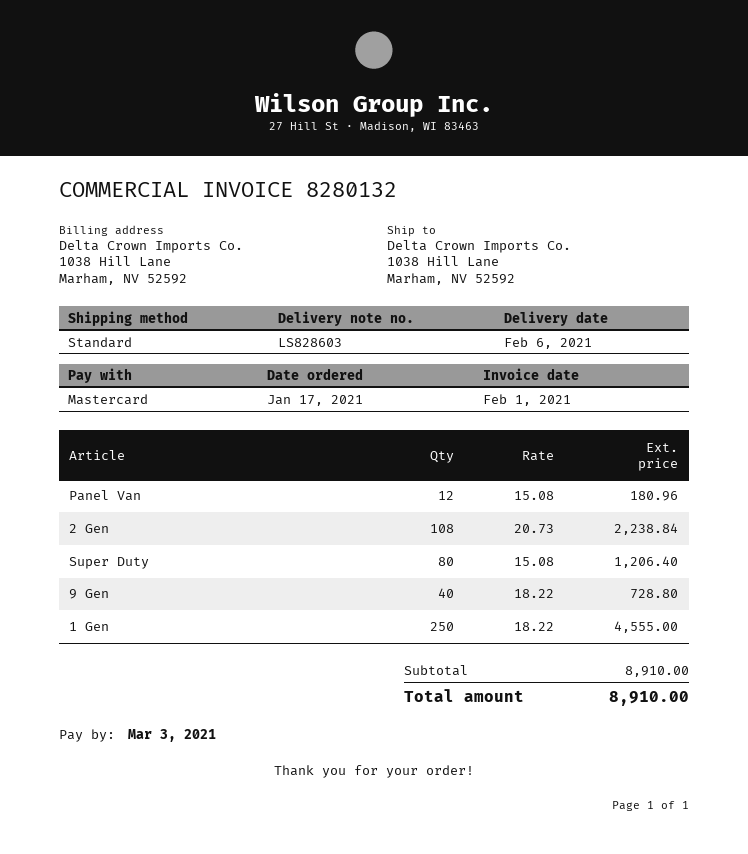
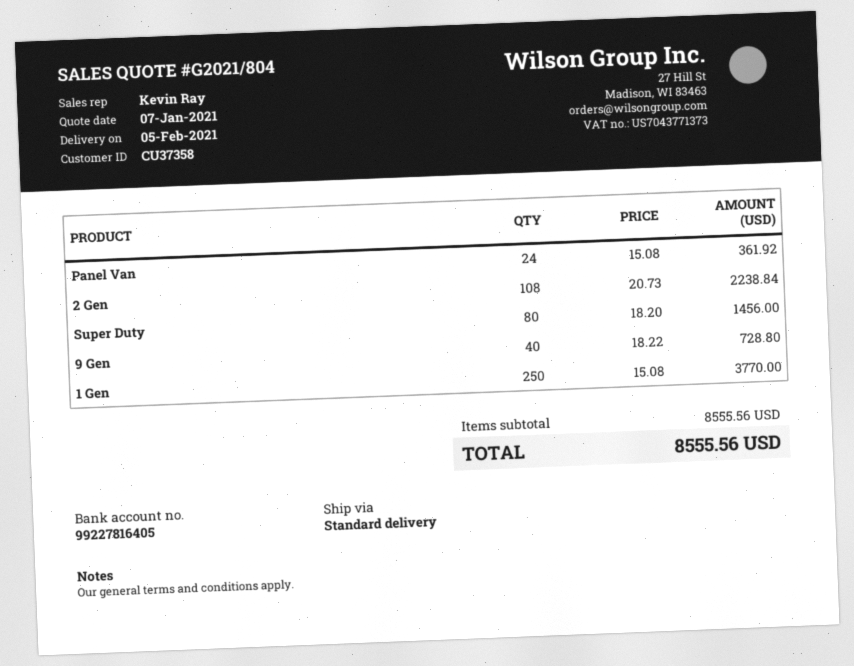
delivery date: 2021-02-06 -> 2021-02-05
Panel Van: 12 x 15.08 = 180.96 -> 24 x 15.08 = 361.92
Super Duty: 80 x 15.08 = 1206.40 -> 80 x 18.20 = 1456.00
1 Gen: 250 x 18.22 = 4555.00 -> 250 x 15.08 = 3770.00
subtotal: 8910.00 -> 8555.56
total: 8910.00 -> 8555.56

